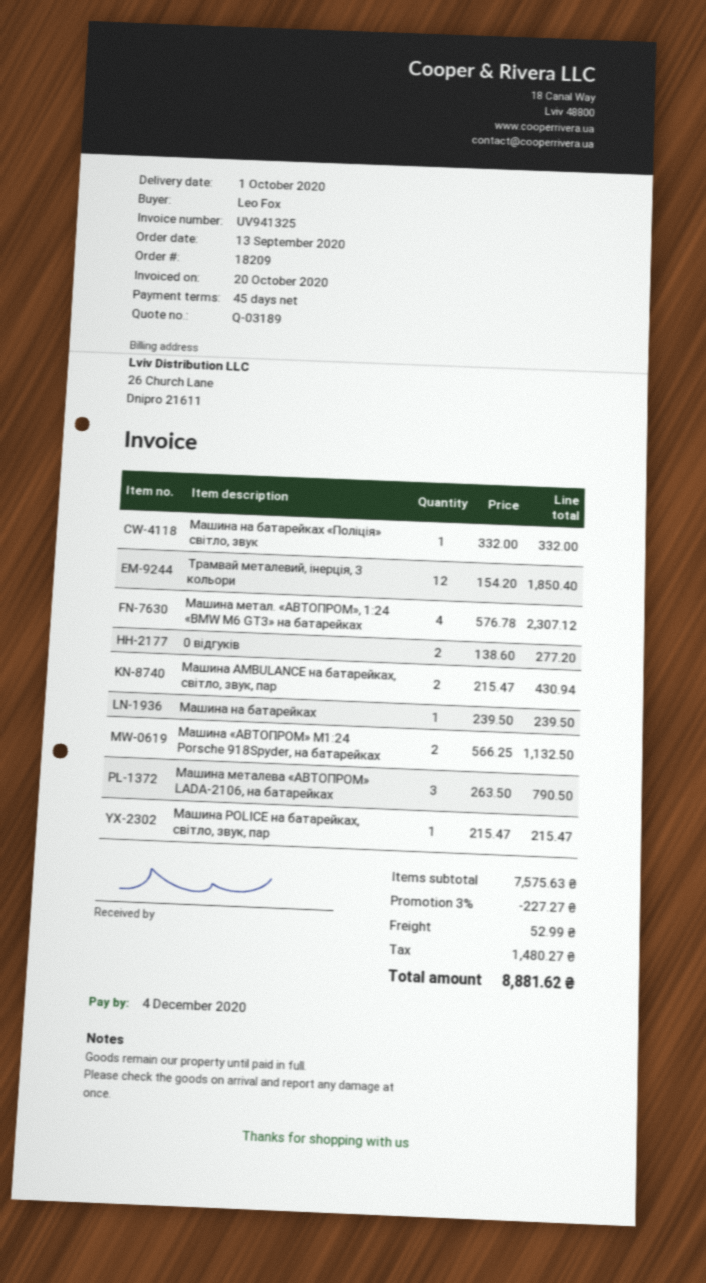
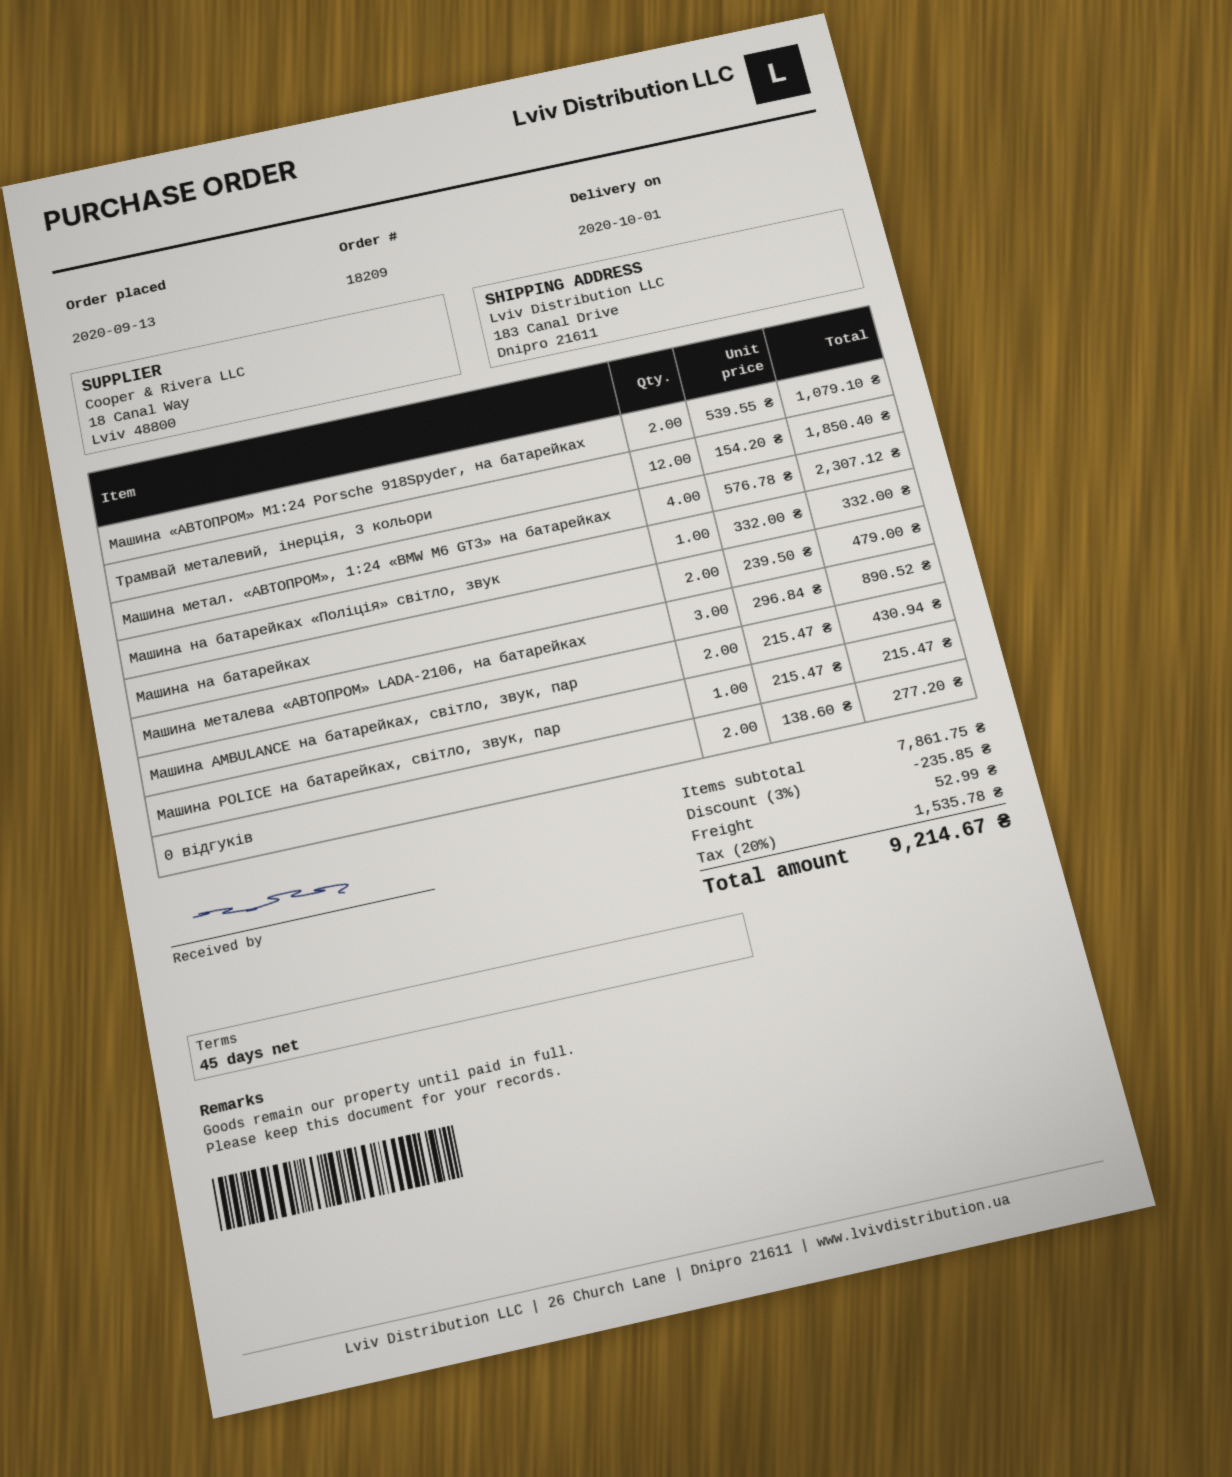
Машина на батарейках: 1 x 239.50 = 239.50 -> 2 x 239.50 = 479.00
Машина «АВТОПРОМ» М1:24 Porsche 918Spyder, на батарейках: 2 x 566.25 = 1132.50 -> 2 x 539.55 = 1079.10
Машина металева «АВТОПРОМ» LADA-2106, на батарейках: 3 x 263.50 = 790.50 -> 3 x 296.84 = 890.52
subtotal: 7575.63 -> 7861.75
discount: 3% = 227.27 -> 3% = 235.85
tax: 1480.27 -> 1535.78
total: 8881.62 -> 9214.67

